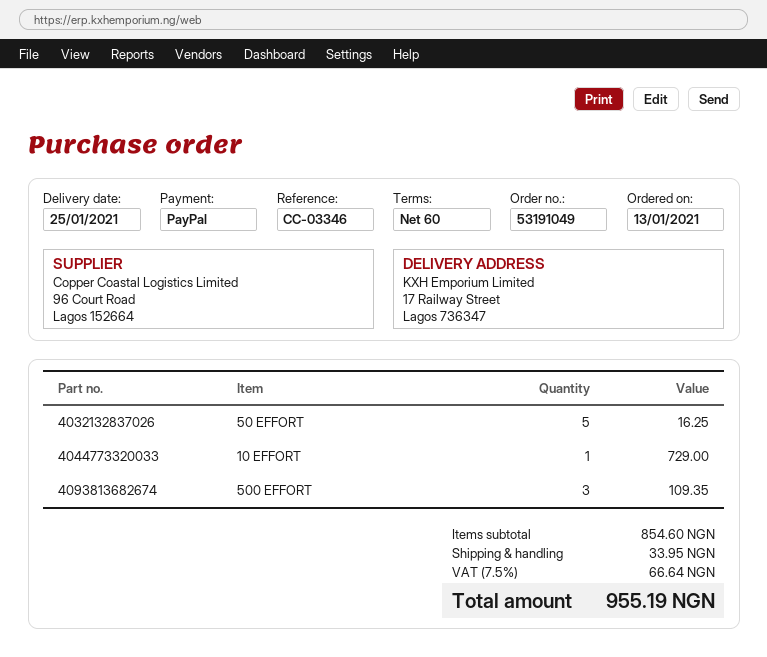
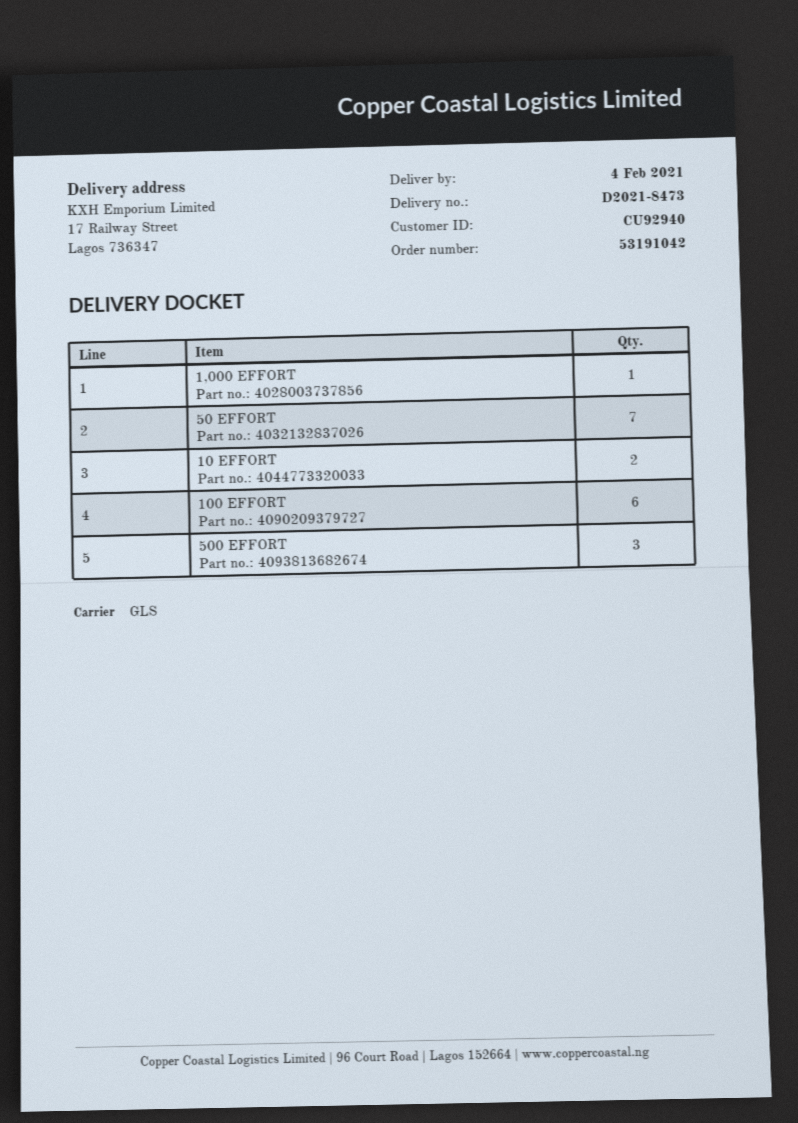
order number: 53191049 -> 53191042
delivery date: 2021-01-25 -> 2021-02-04
50 EFFORT: 5 -> 7
10 EFFORT: 1 -> 2
1,000 EFFORT: none -> 1
100 EFFORT: none -> 6

